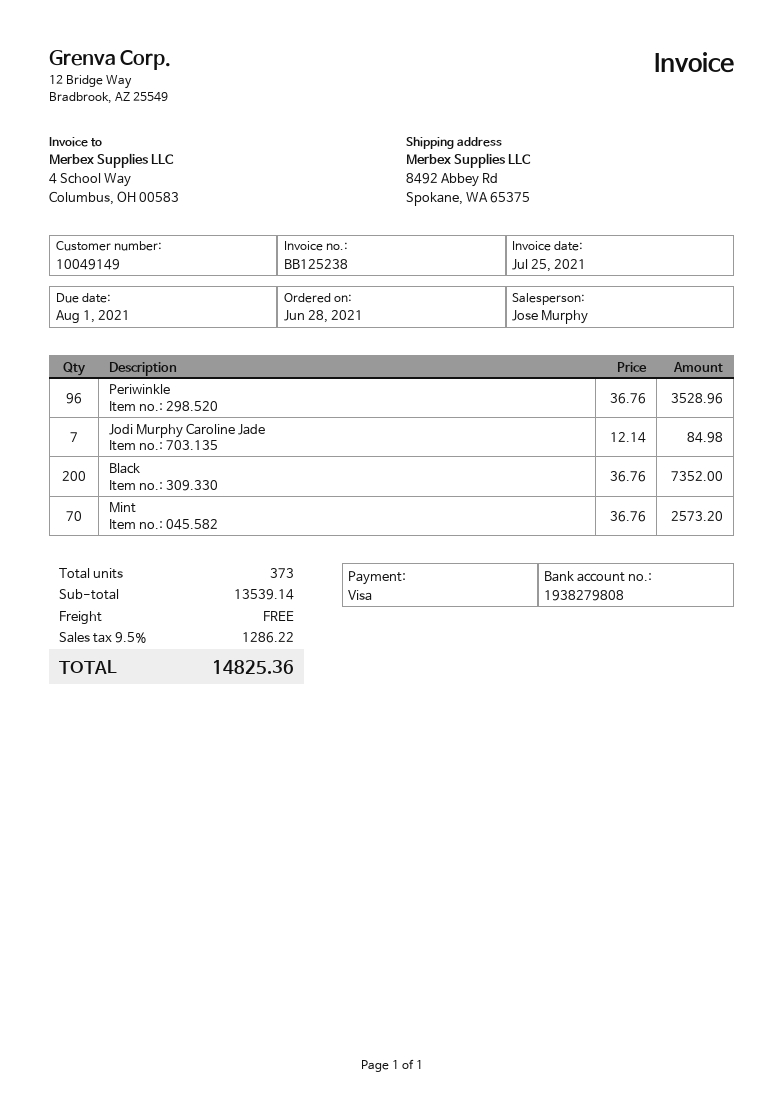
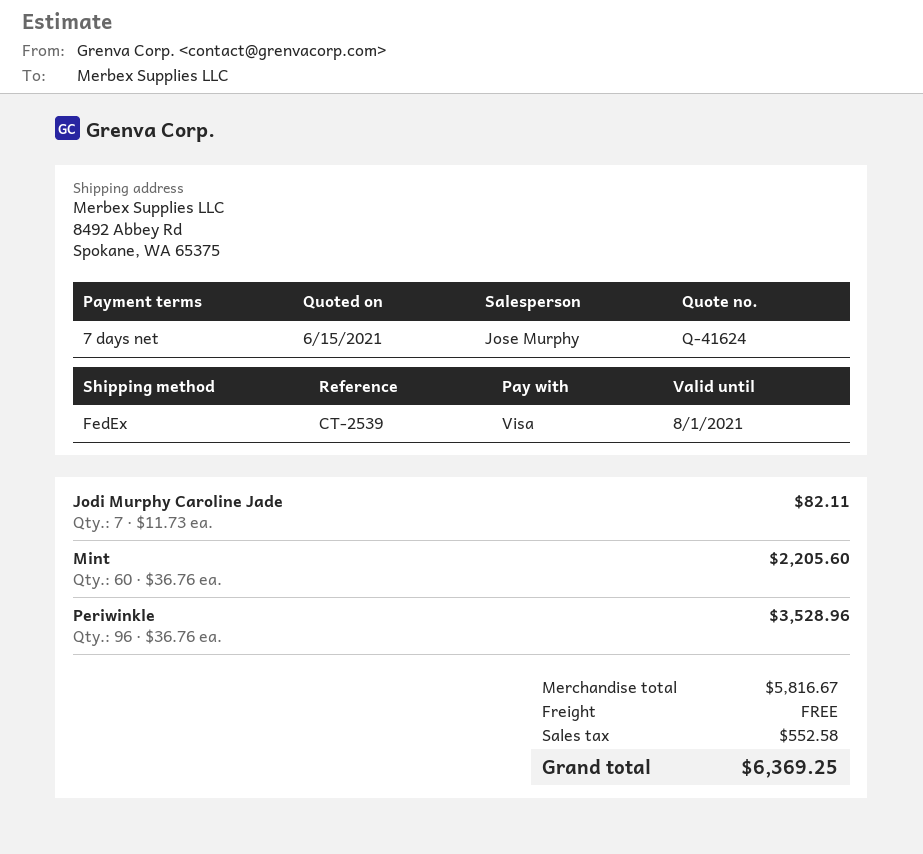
Jodi Murphy Caroline Jade: 7 x 12.14 = 84.98 -> 7 x 11.73 = 82.11
Black: 200 x 36.76 = 7352.00 -> none
Mint: 70 x 36.76 = 2573.20 -> 60 x 36.76 = 2205.60
subtotal: 13539.14 -> 5816.67
tax: 1286.22 -> 552.58
total: 14825.36 -> 6369.25

